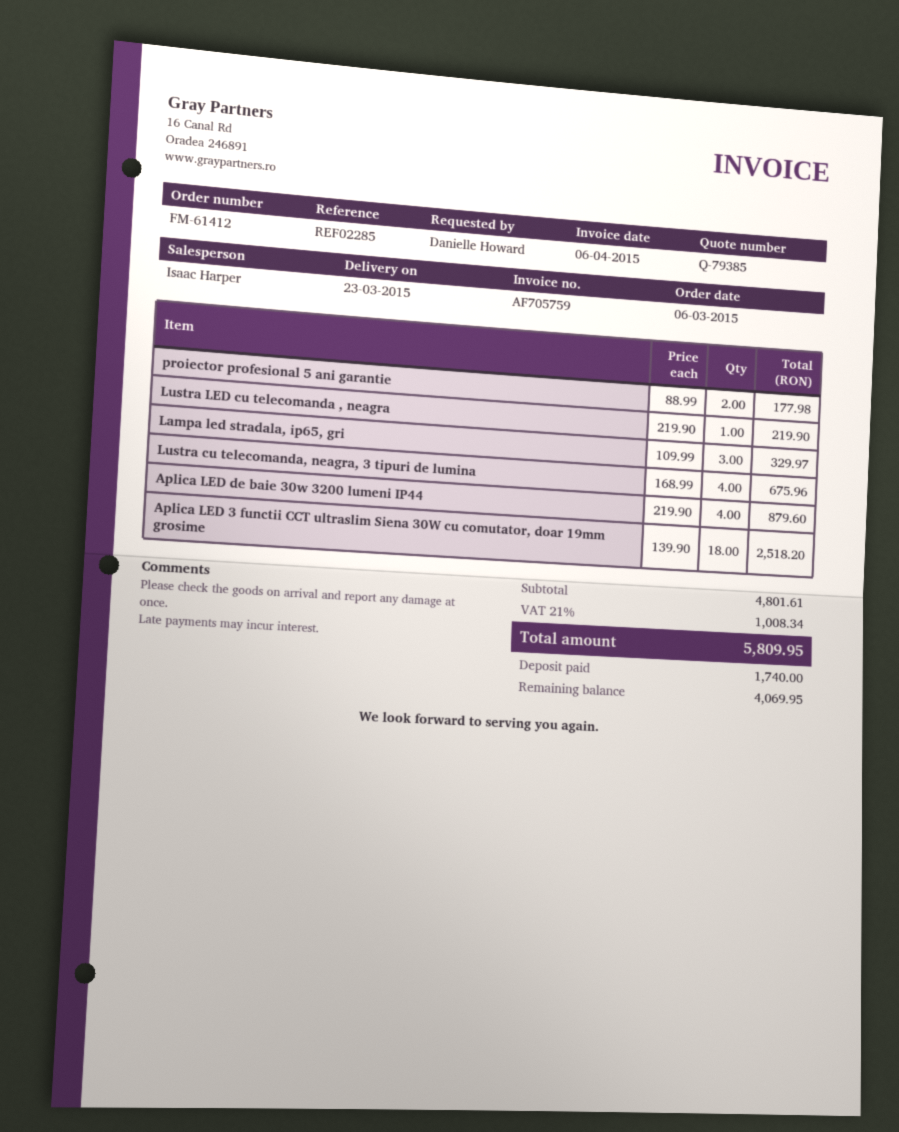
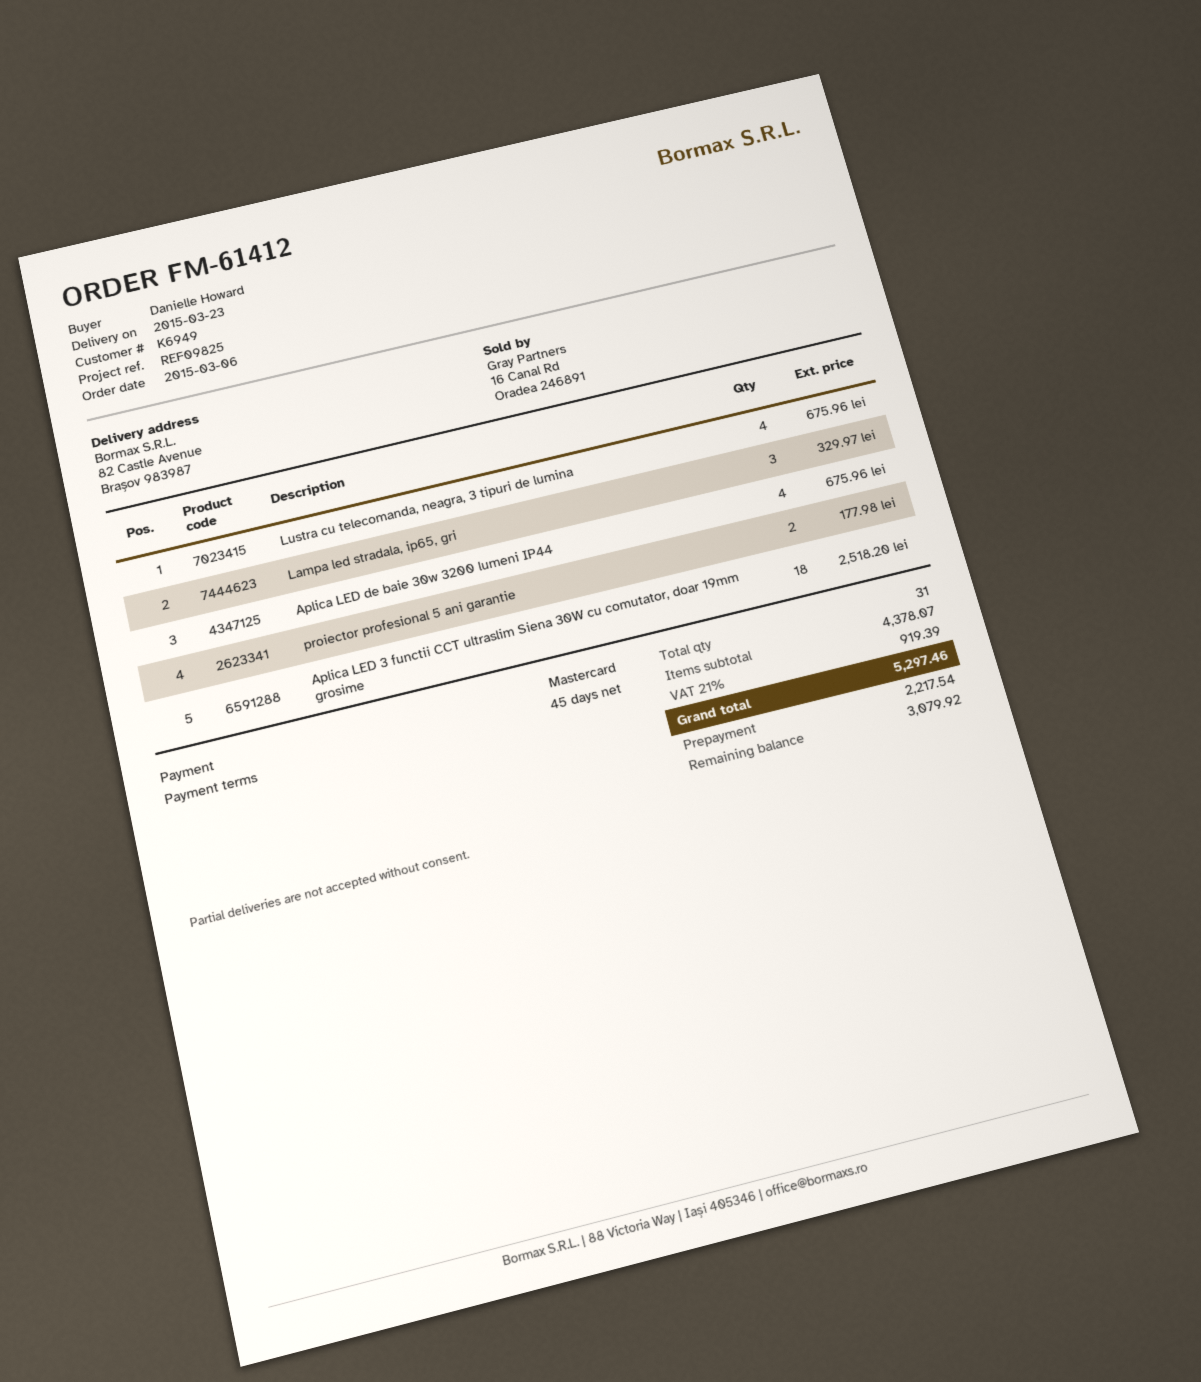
reference: REF02285 -> REF09825
Lustra LED cu telecomanda , neagra: 1 for 219.90 -> none
Aplica LED de baie 30w 3200 lumeni IP44: 4 for 879.60 -> 4 for 675.96
subtotal: 4801.61 -> 4378.07
tax: 21% = 1008.34 -> 21% = 919.39
total: 5809.95 -> 5297.46
deposit: 1740.00 -> 2217.54
balance: 4069.95 -> 3079.92

